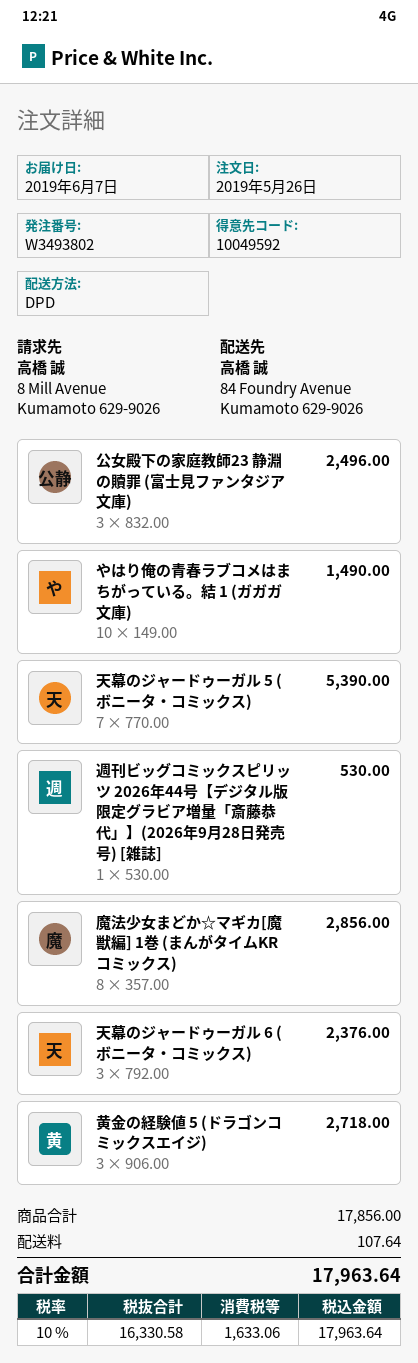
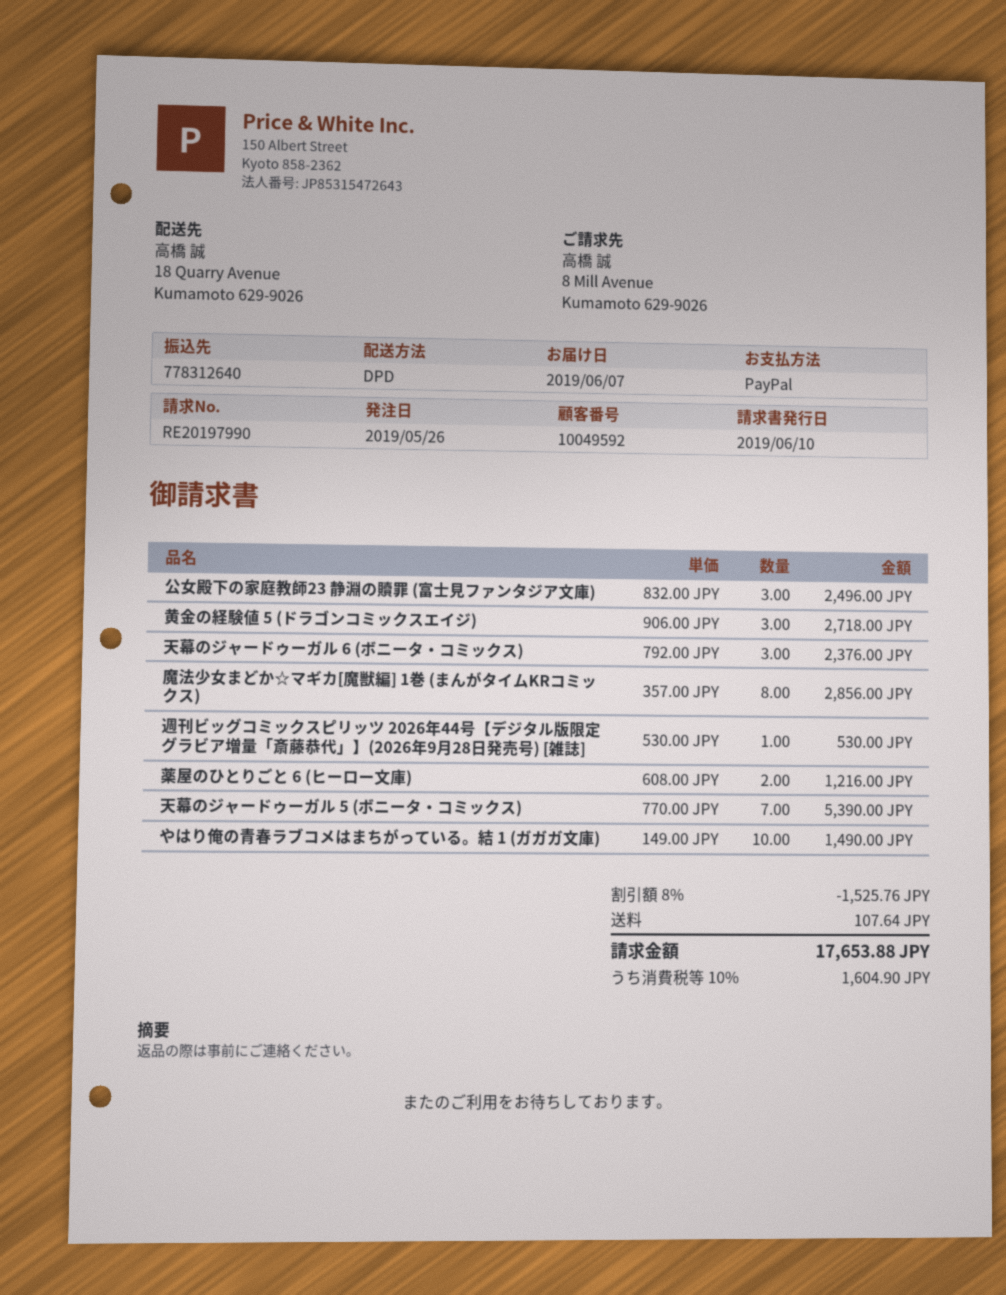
ship to: 84 Foundry Avenue, Kumamoto 629-9026 -> 18 Quarry Avenue, Kumamoto 629-9026
薬屋のひとりごと 6 (ヒーロー文庫): none -> 2 x 608.00 = 1216.00
discount: none -> 8% = 1525.76
tax: 10% = 1633.06 -> 10% = 1604.90
total: 17963.64 -> 17653.88

